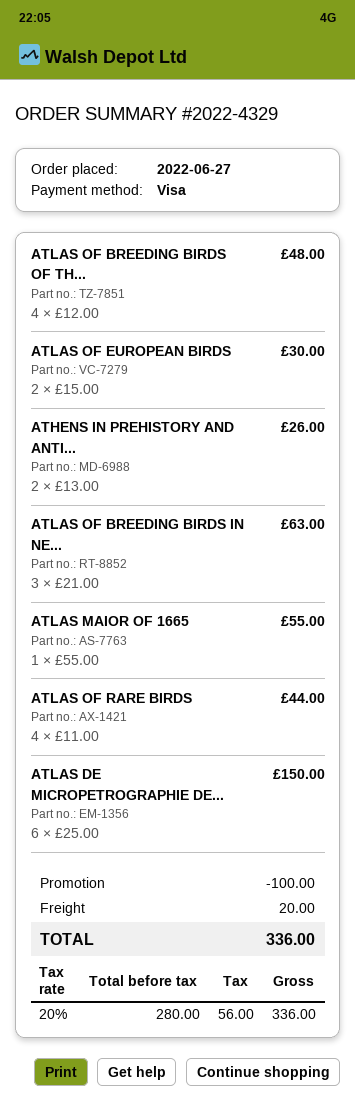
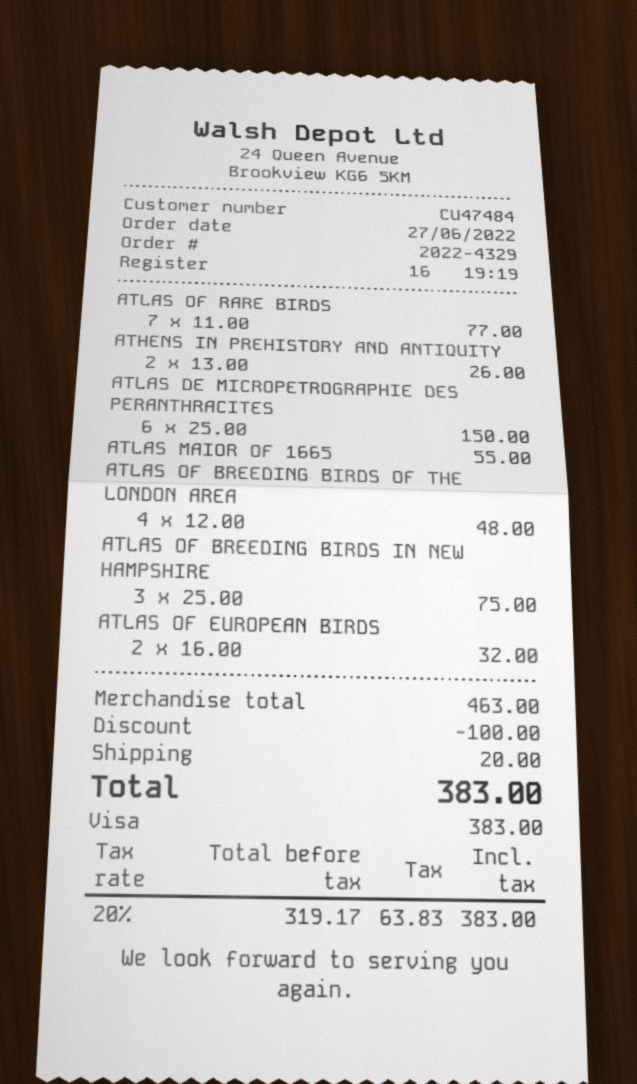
ATLAS OF EUROPEAN BIRDS: 2 x 15.00 = 30.00 -> 2 x 16.00 = 32.00
ATLAS OF BREEDING BIRDS IN NE...: 3 x 21.00 = 63.00 -> 3 x 25.00 = 75.00
ATLAS OF RARE BIRDS: 4 x 11.00 = 44.00 -> 7 x 11.00 = 77.00
net: 280.00 -> 319.17
tax: 20% = 56.00 -> 20% = 63.83
total: 336.00 -> 383.00

